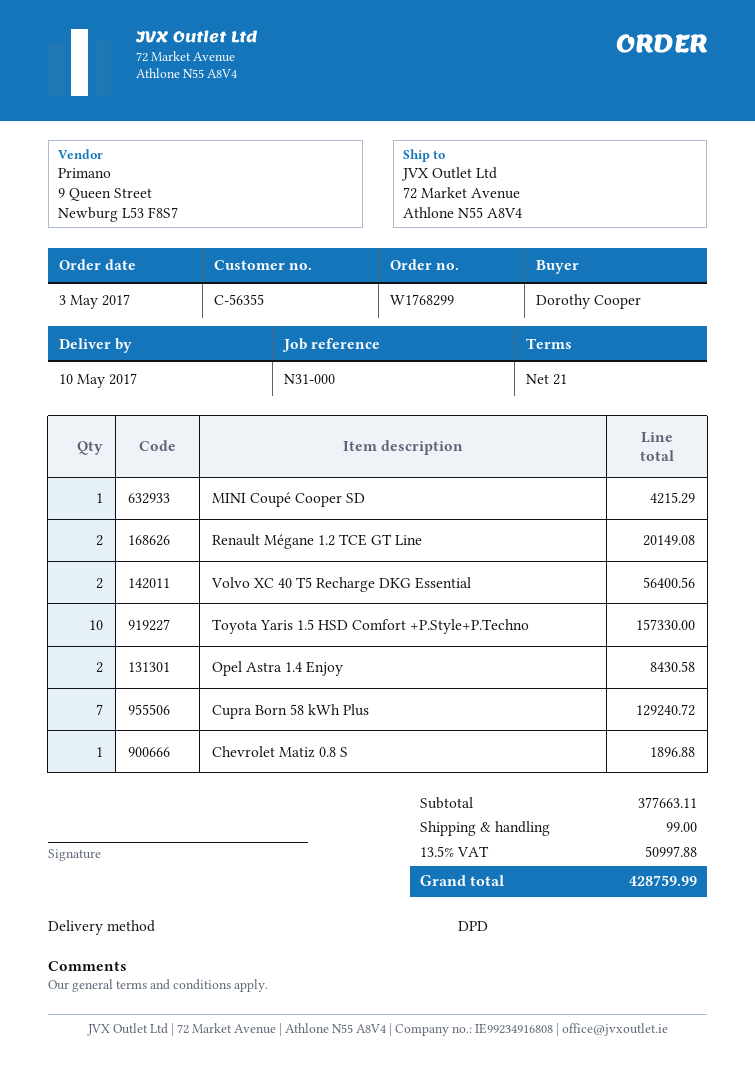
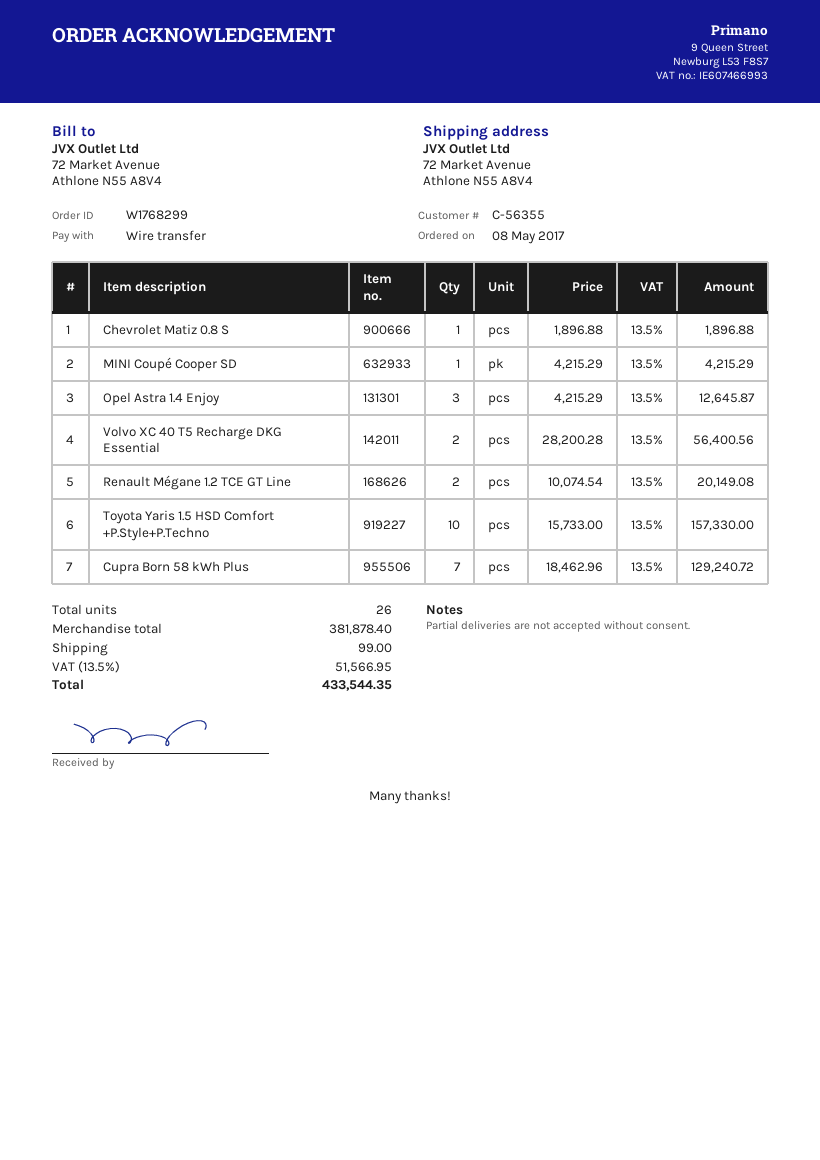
order date: 2017-05-03 -> 2017-05-08
Opel Astra 1.4 Enjoy: 2 for 8430.58 -> 3 for 12645.87
subtotal: 377663.11 -> 381878.40
tax: 13.5% = 50997.88 -> 13.5% = 51566.95
total: 428759.99 -> 433544.35

